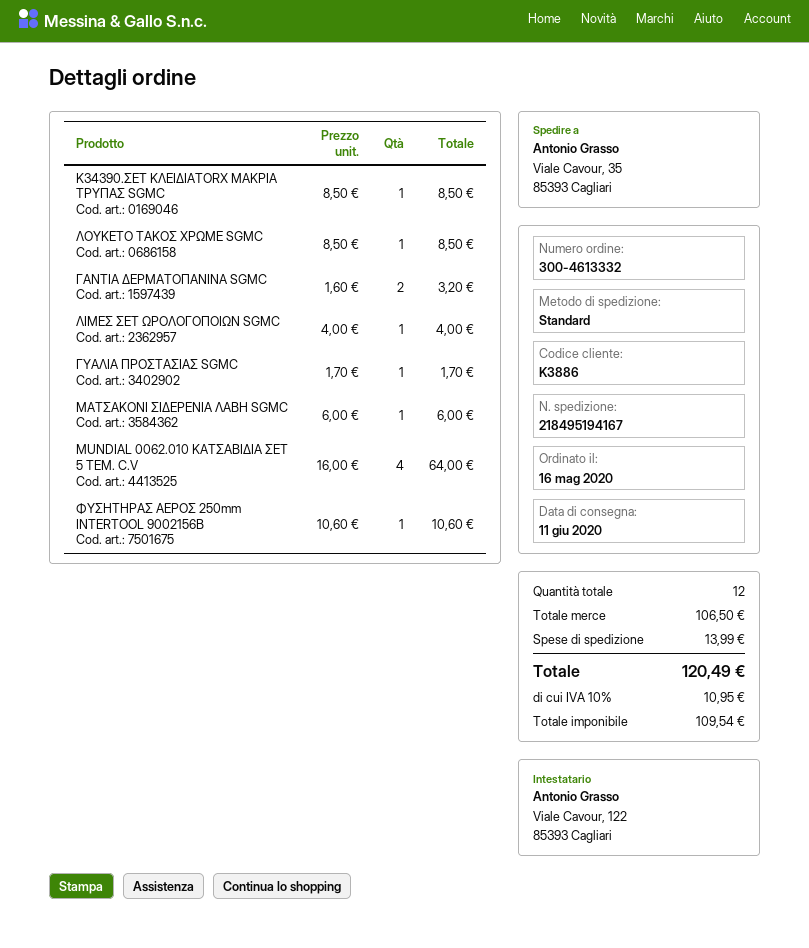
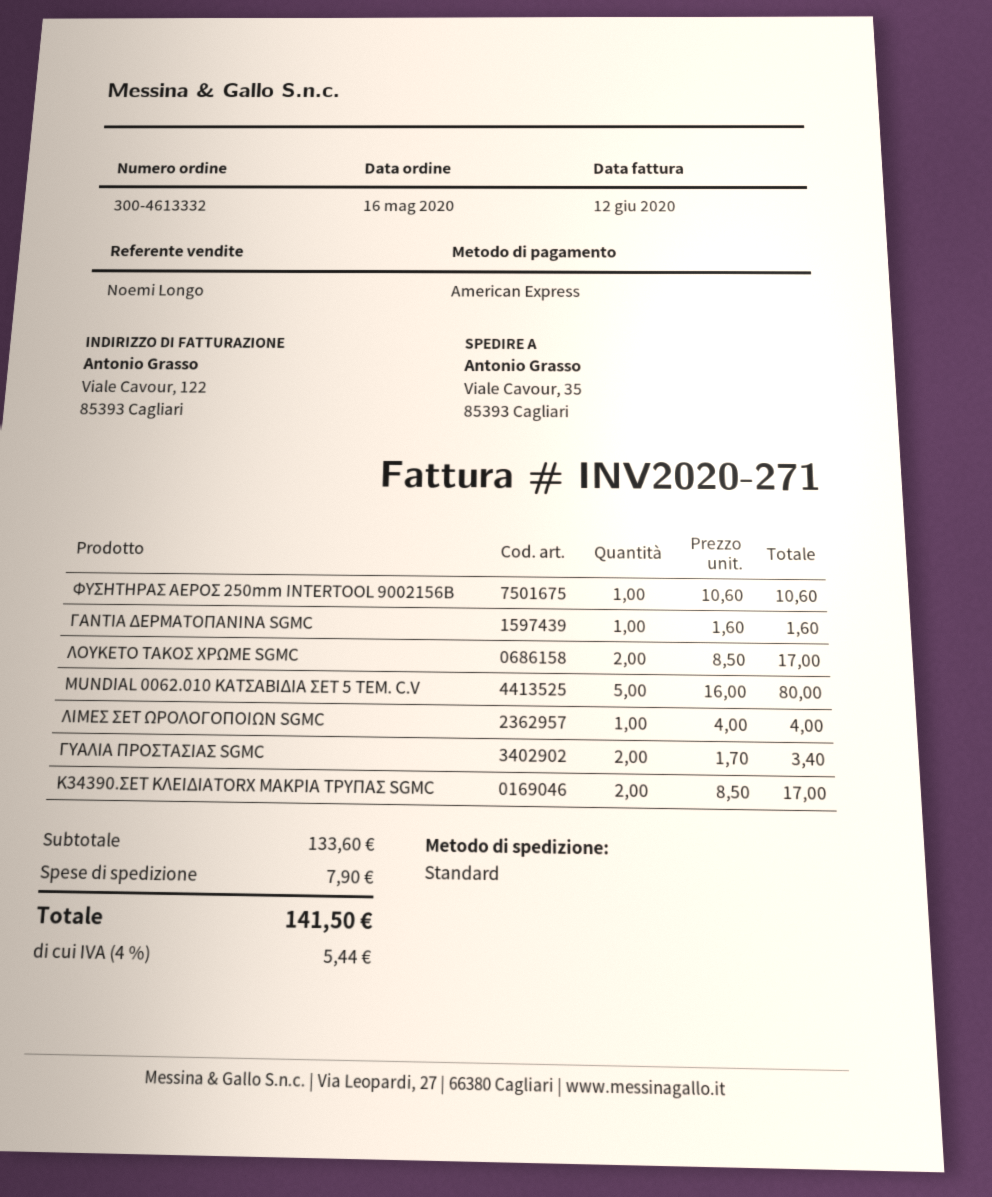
Κ34390.ΣΕΤ ΚΛΕΙΔΙΑΤΟRX ΜΑΚΡΙΑ ΤΡΥΠΑΣ SGMC: 1 x 8.50 = 8.50 -> 2 x 8.50 = 17.00
ΛΟΥΚΕΤΟ ΤΑΚΟΣ ΧΡΩΜΕ SGMC: 1 x 8.50 = 8.50 -> 2 x 8.50 = 17.00
ΓΑΝΤΙΑ ΔΕΡΜΑΤΟΠΑΝΙΝΑ SGMC: 2 x 1.60 = 3.20 -> 1 x 1.60 = 1.60
ΓΥΑΛΙΑ ΠΡΟΣΤΑΣΙΑΣ SGMC: 1 x 1.70 = 1.70 -> 2 x 1.70 = 3.40
ΜΑΤΣΑΚΟΝΙ ΣΙΔΕΡΕΝΙΑ ΛΑΒΗ SGMC: 1 x 6.00 = 6.00 -> none
MUNDIAL 0062.010 ΚΑΤΣΑΒΙΔΙΑ ΣΕΤ 5 ΤΕΜ. C.V: 4 x 16.00 = 64.00 -> 5 x 16.00 = 80.00
subtotal: 106.50 -> 133.60
shipping: 13.99 -> 7.90
tax: 10% = 10.95 -> 4% = 5.44
total: 120.49 -> 141.50

